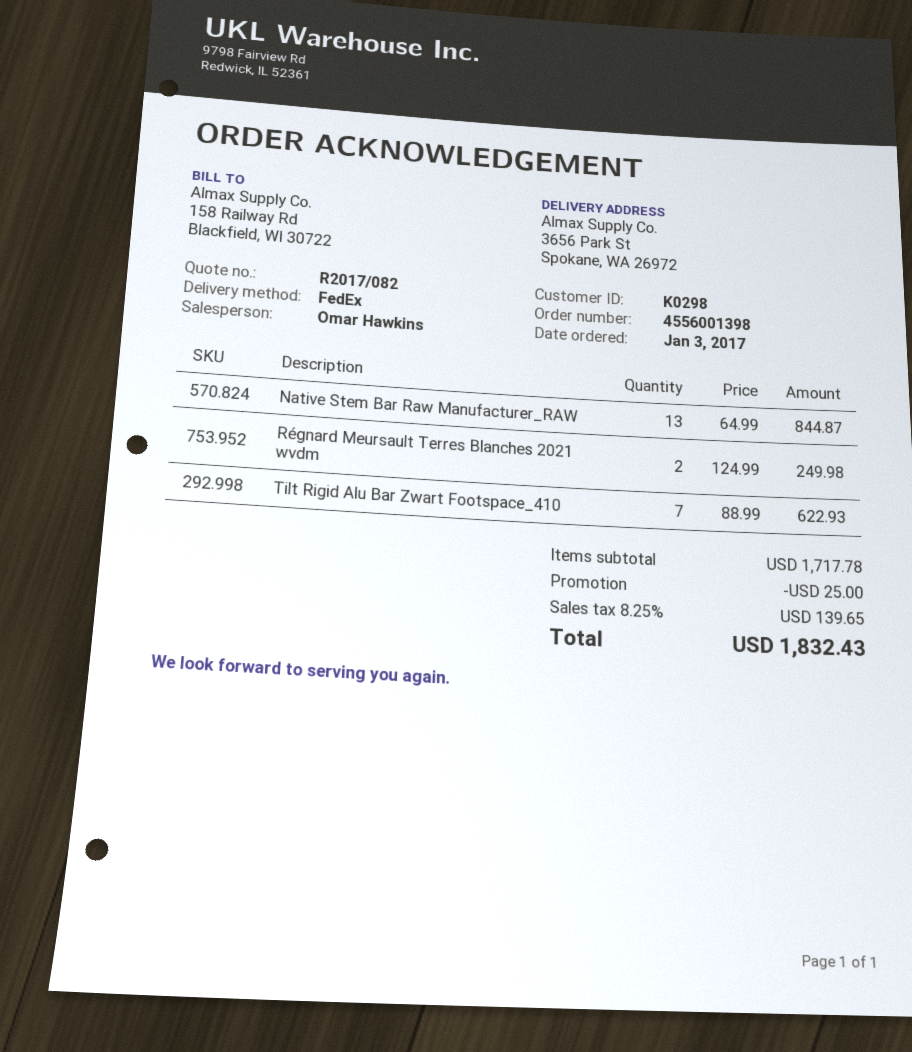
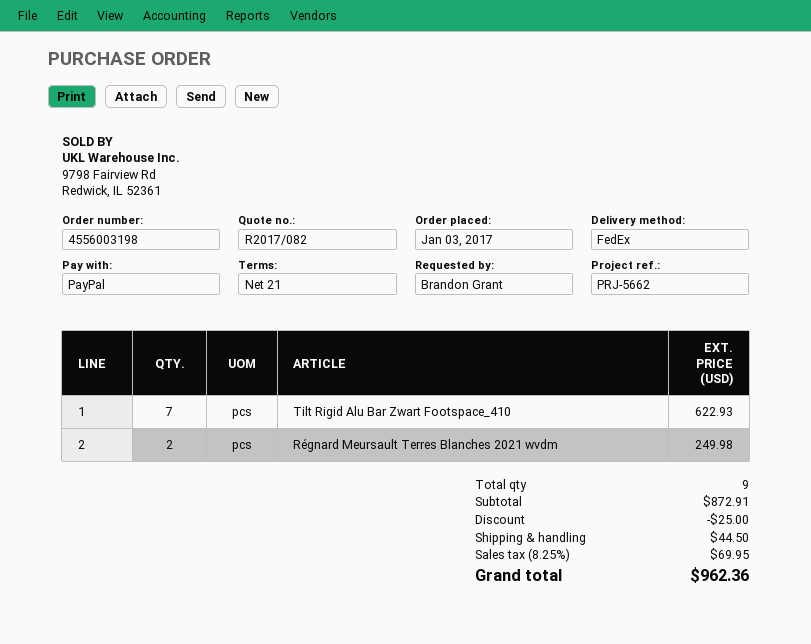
order number: 4556001398 -> 4556003198
Native Stem Bar Raw Manufacturer_RAW: 13 for 844.87 -> none
subtotal: 1717.78 -> 872.91
shipping: none -> 44.50
tax: 8.25% = 139.65 -> 8.25% = 69.95
total: 1832.43 -> 962.36

